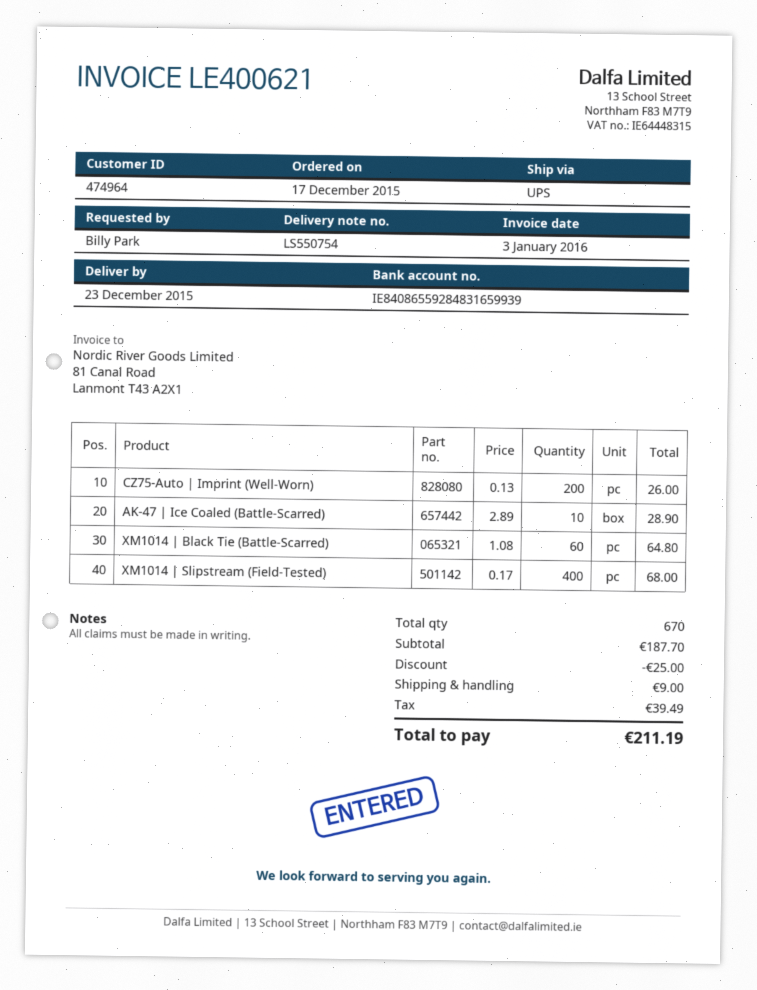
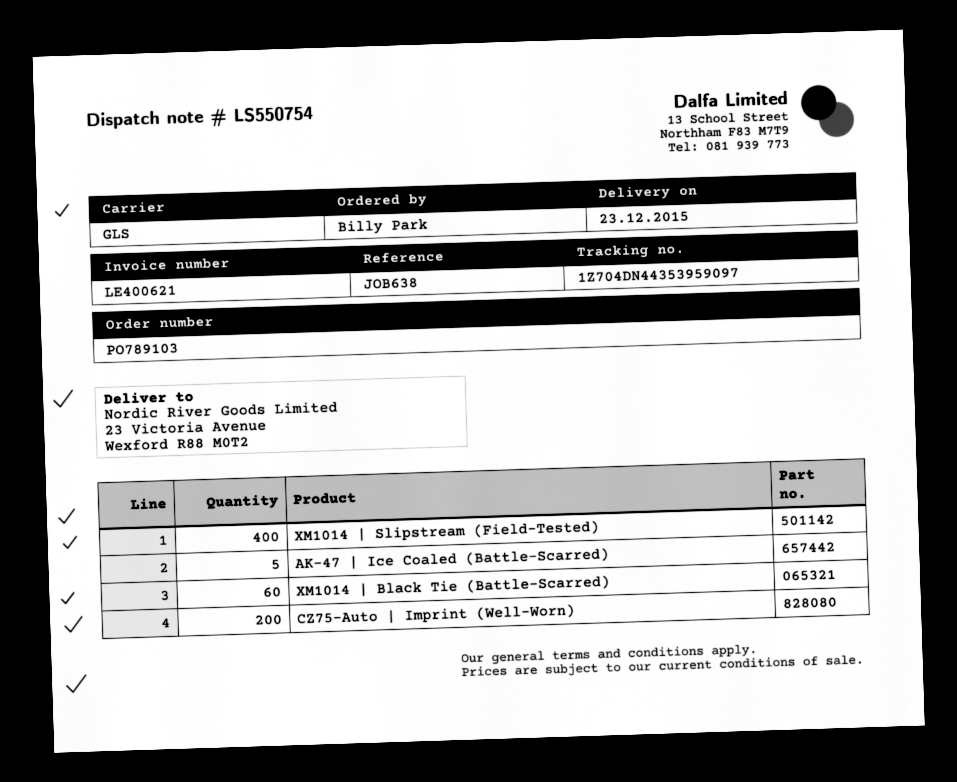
shipping method: UPS -> GLS
AK-47 | Ice Coaled (Battle-Scarred): 10 -> 5

